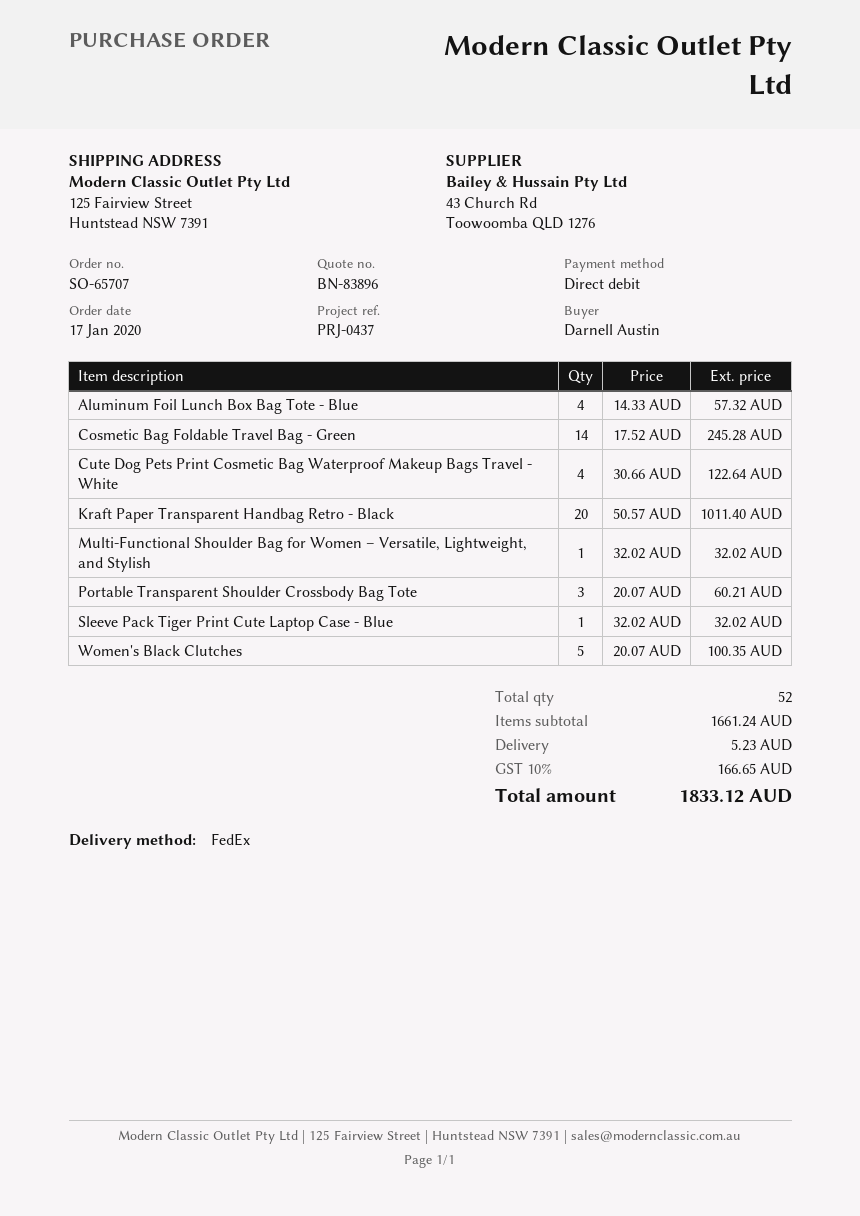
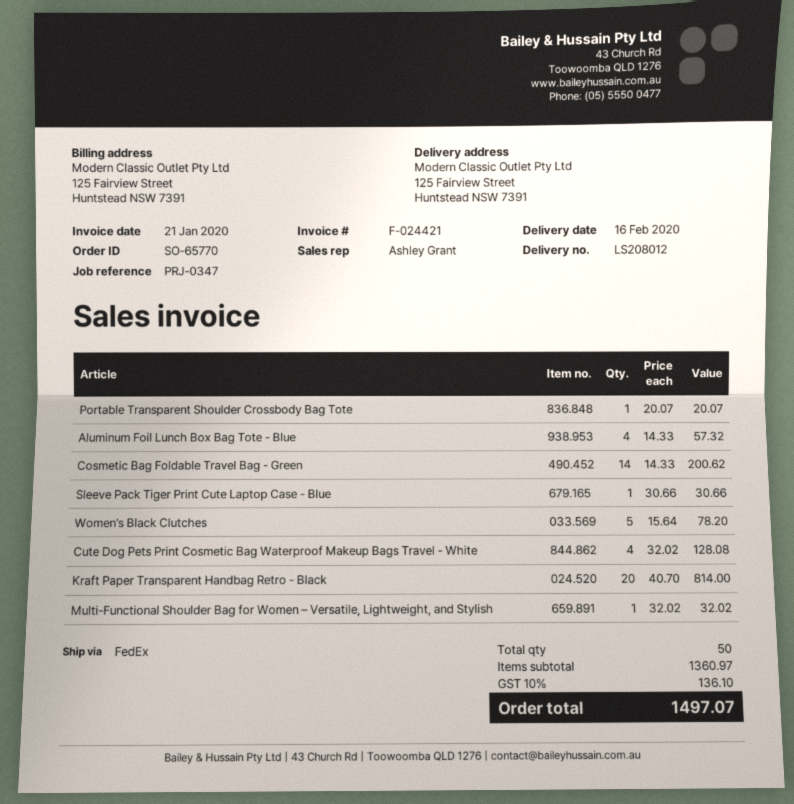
order number: SO-65707 -> SO-65770
reference: PRJ-0437 -> PRJ-0347
Cosmetic Bag Foldable Travel Bag - Green: 14 x 17.52 = 245.28 -> 14 x 14.33 = 200.62
Cute Dog Pets Print Cosmetic Bag Waterproof Makeup Bags Travel - White: 4 x 30.66 = 122.64 -> 4 x 32.02 = 128.08
Kraft Paper Transparent Handbag Retro - Black: 20 x 50.57 = 1011.40 -> 20 x 40.70 = 814.00
Portable Transparent Shoulder Crossbody Bag Tote: 3 x 20.07 = 60.21 -> 1 x 20.07 = 20.07
Sleeve Pack Tiger Print Cute Laptop Case - Blue: 1 x 32.02 = 32.02 -> 1 x 30.66 = 30.66
Women's Black Clutches: 5 x 20.07 = 100.35 -> 5 x 15.64 = 78.20
total quantity: 52 -> 50
subtotal: 1661.24 -> 1360.97
shipping: 5.23 -> none
tax: 10% = 166.65 -> 10% = 136.10
total: 1833.12 -> 1497.07

